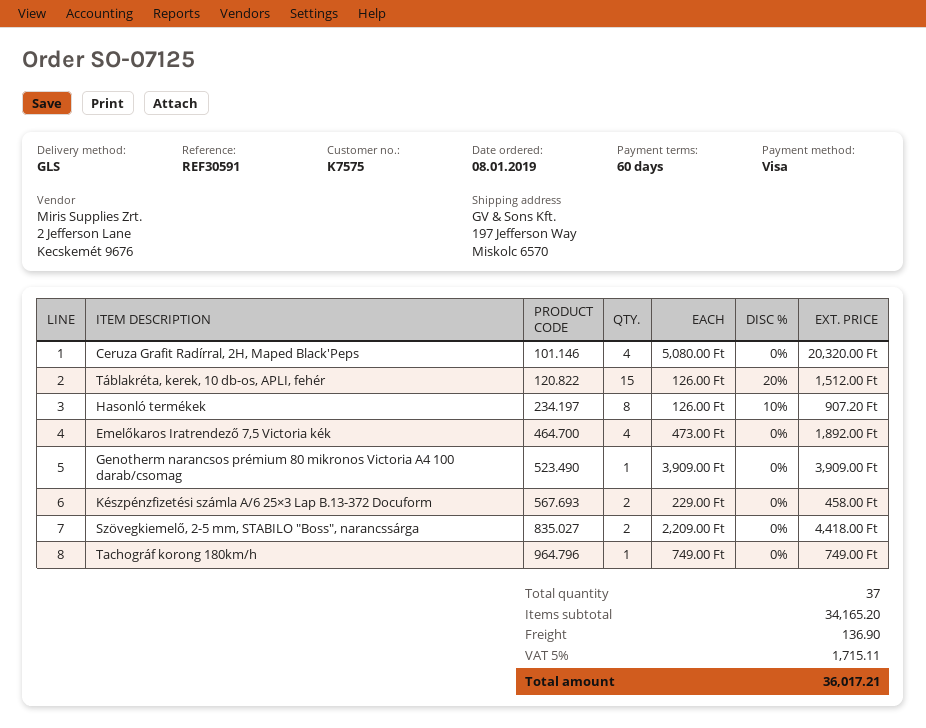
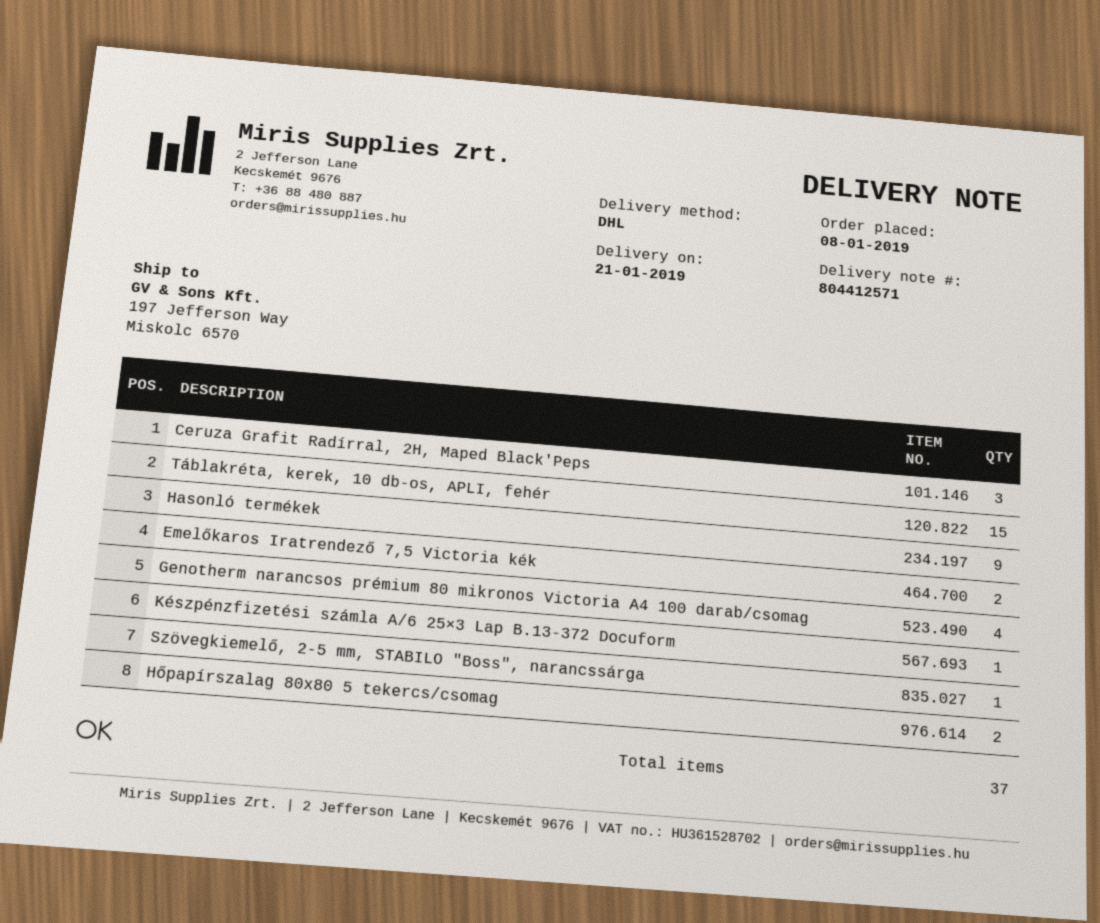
shipping method: GLS -> DHL
Ceruza Grafit Radírral, 2H, Maped Black'Peps: 4 -> 3
Hasonló termékek: 8 -> 9
Emelőkaros Iratrendező 7,5 Victoria kék: 4 -> 2
Genotherm narancsos prémium 80 mikronos Victoria A4 100 darab/csomag: 1 -> 4
Készpénzfizetési számla A/6 25×3 Lap B.13-372 Docuform: 2 -> 1
Szövegkiemelő, 2-5 mm, STABILO "Boss", narancssárga: 2 -> 1
Tachográf korong 180km/h: 1 -> none
Hőpapírszalag 80x80 5 tekercs/csomag: none -> 2

